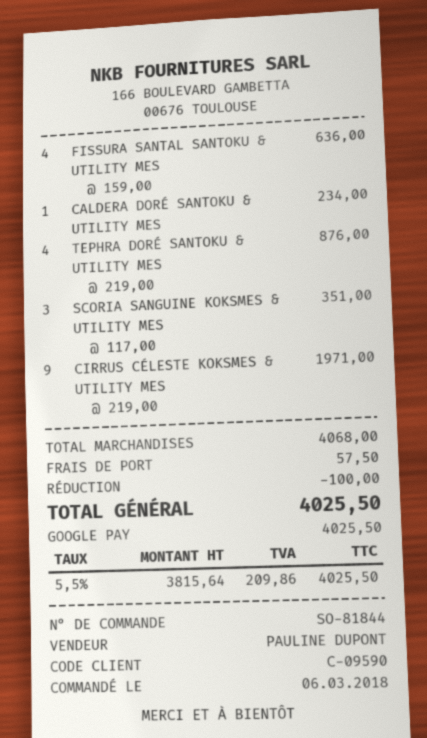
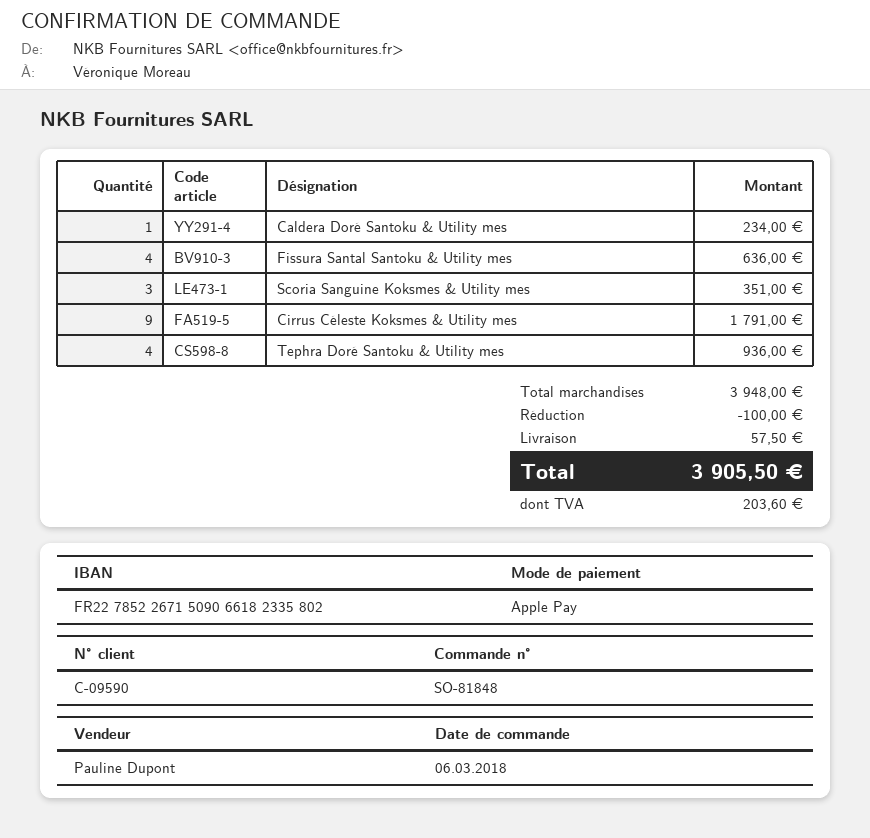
order number: SO-81844 -> SO-81848
payment method: Google Pay -> Apple Pay
TEPHRA DORÉ SANTOKU & UTILITY MES: 4 for 876.00 -> 4 for 936.00
CIRRUS CÉLESTE KOKSMES & UTILITY MES: 9 for 1971.00 -> 9 for 1791.00
subtotal: 4068.00 -> 3948.00
tax: 209.86 -> 203.60
total: 4025.50 -> 3905.50

